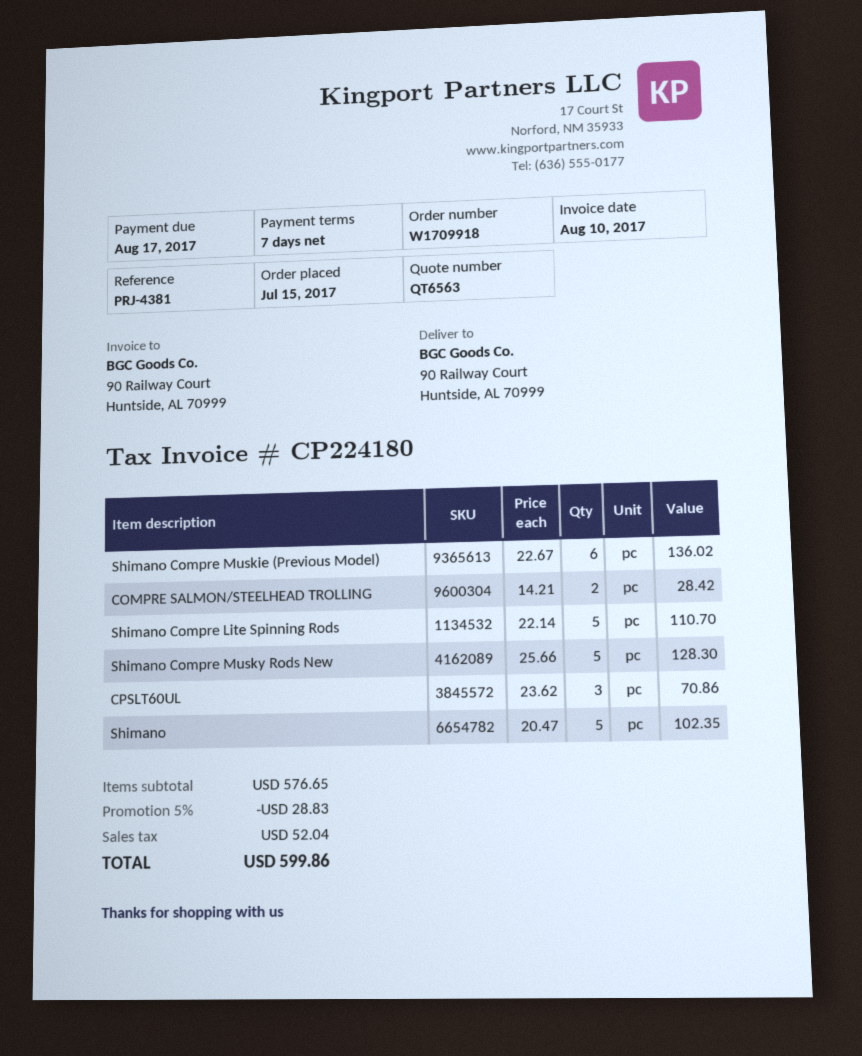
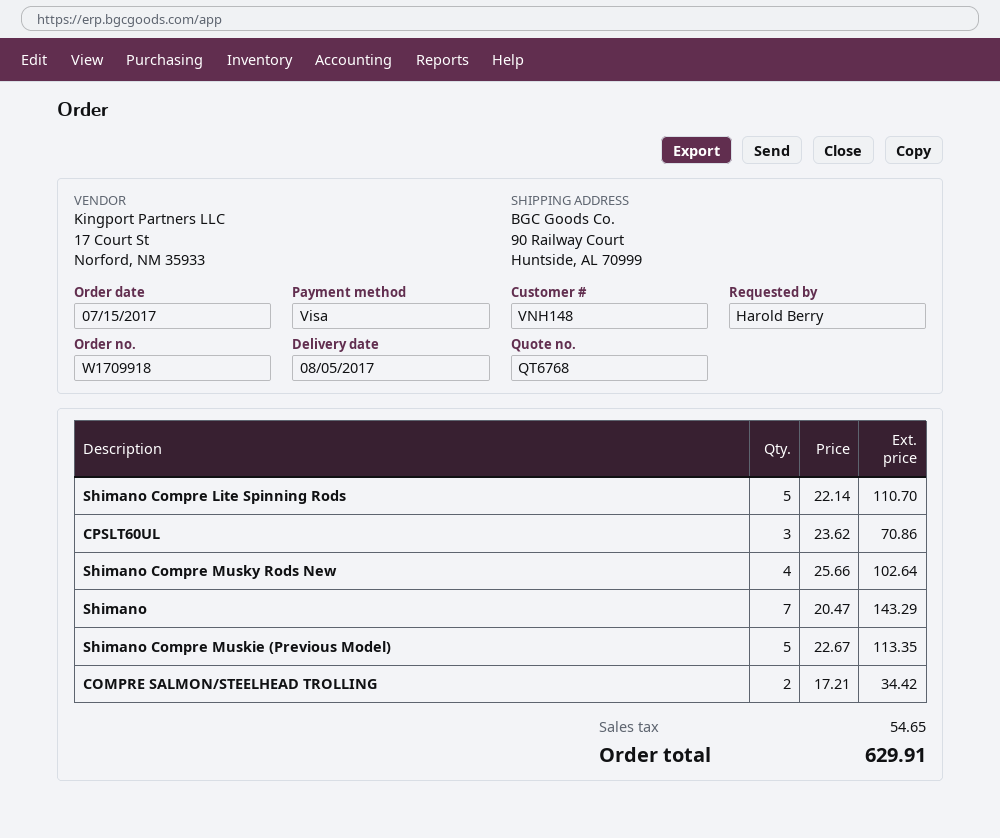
quote number: QT6563 -> QT6768
Shimano Compre Muskie (Previous Model): 6 x 22.67 = 136.02 -> 5 x 22.67 = 113.35
COMPRE SALMON/STEELHEAD TROLLING: 2 x 14.21 = 28.42 -> 2 x 17.21 = 34.42
Shimano Compre Musky Rods New: 5 x 25.66 = 128.30 -> 4 x 25.66 = 102.64
Shimano: 5 x 20.47 = 102.35 -> 7 x 20.47 = 143.29
discount: 5% = 28.83 -> none
tax: 52.04 -> 54.65
total: 599.86 -> 629.91

